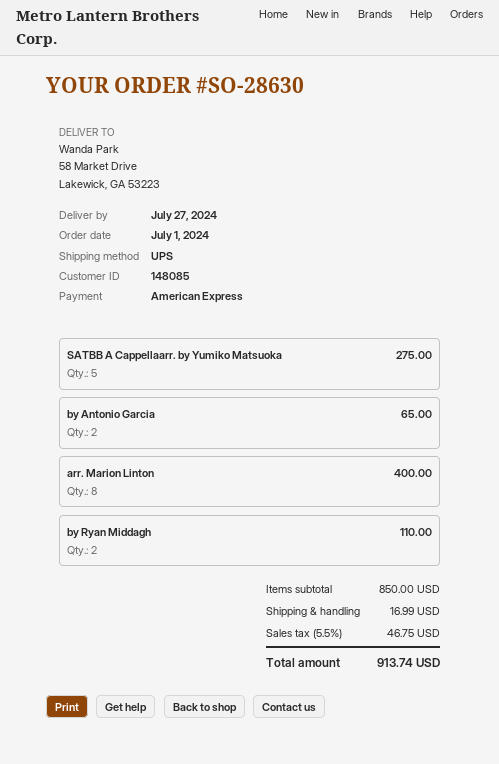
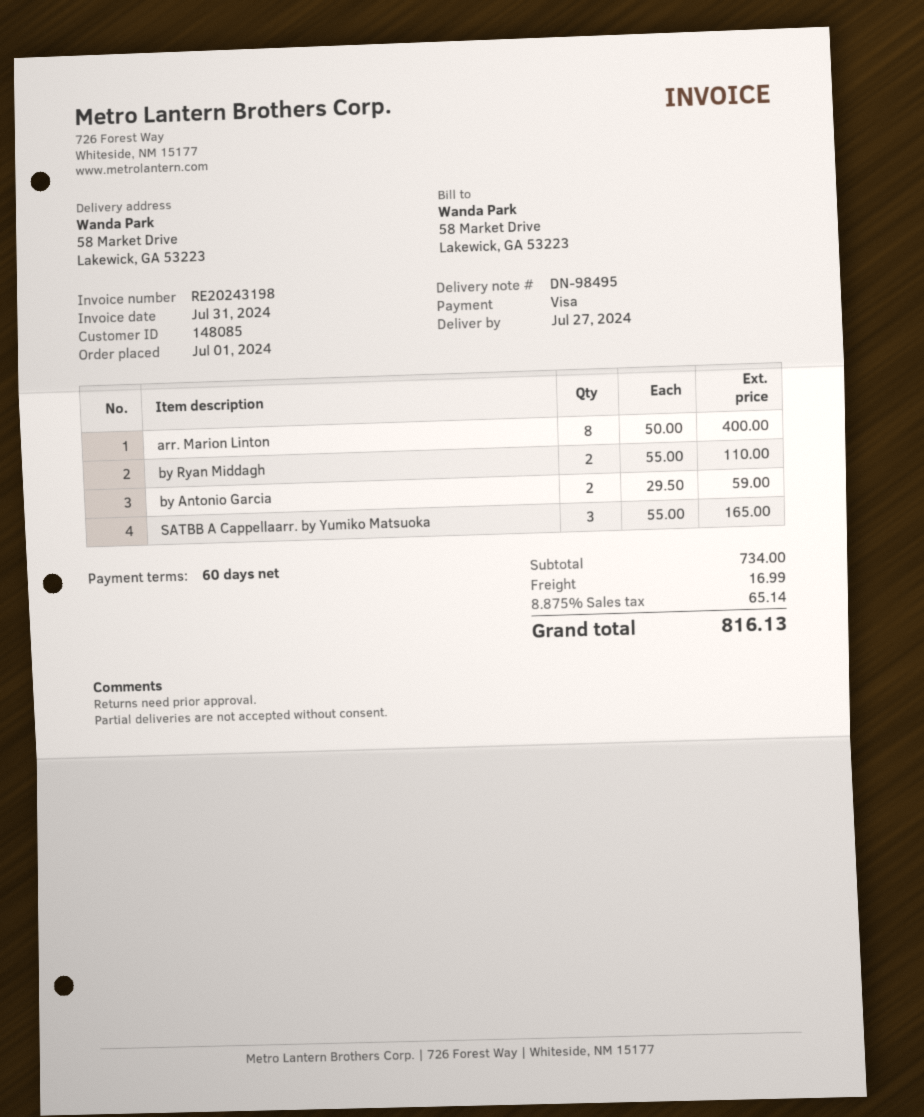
payment method: American Express -> Visa
SATBB A Cappellaarr. by Yumiko Matsuoka: 5 for 275.00 -> 3 for 165.00
by Antonio Garcia: 2 for 65.00 -> 2 for 59.00
subtotal: 850.00 -> 734.00
tax: 5.5% = 46.75 -> 8.875% = 65.14
total: 913.74 -> 816.13

